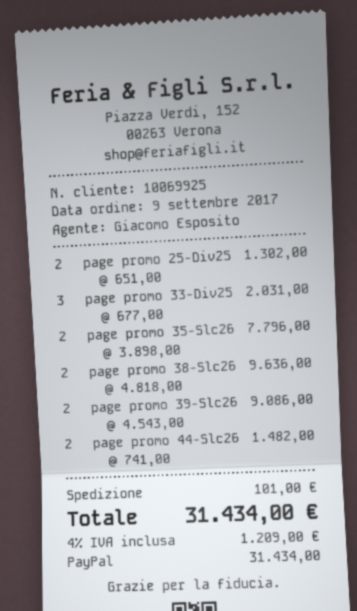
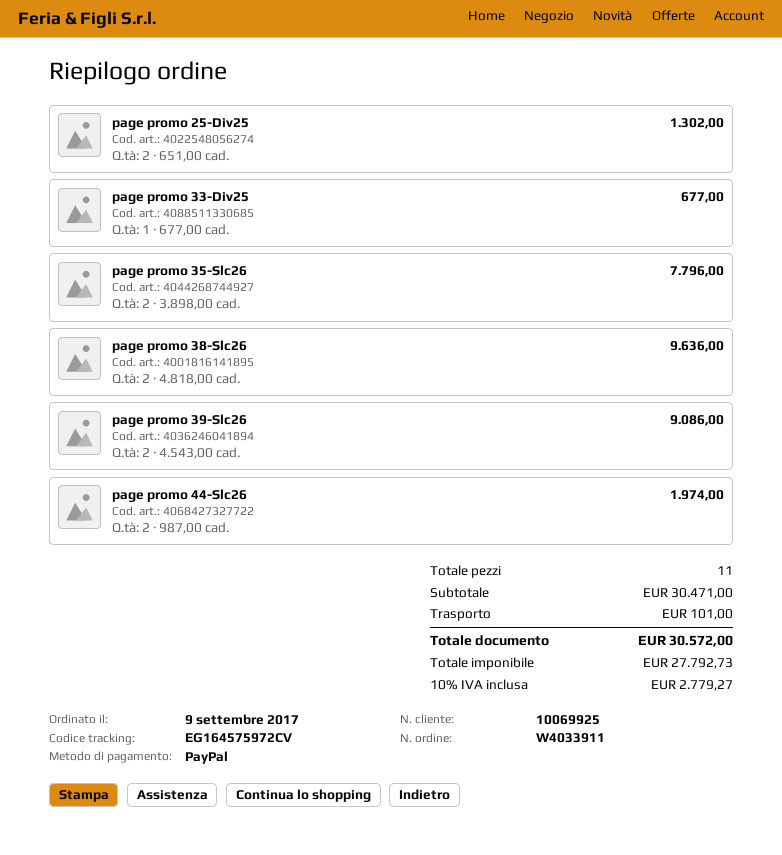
page promo 33-Div25: 3 x 677.00 = 2031.00 -> 1 x 677.00 = 677.00
page promo 44-Slc26: 2 x 741.00 = 1482.00 -> 2 x 987.00 = 1974.00
tax: 4% = 1209.00 -> 10% = 2779.27
total: 31434.00 -> 30572.00

